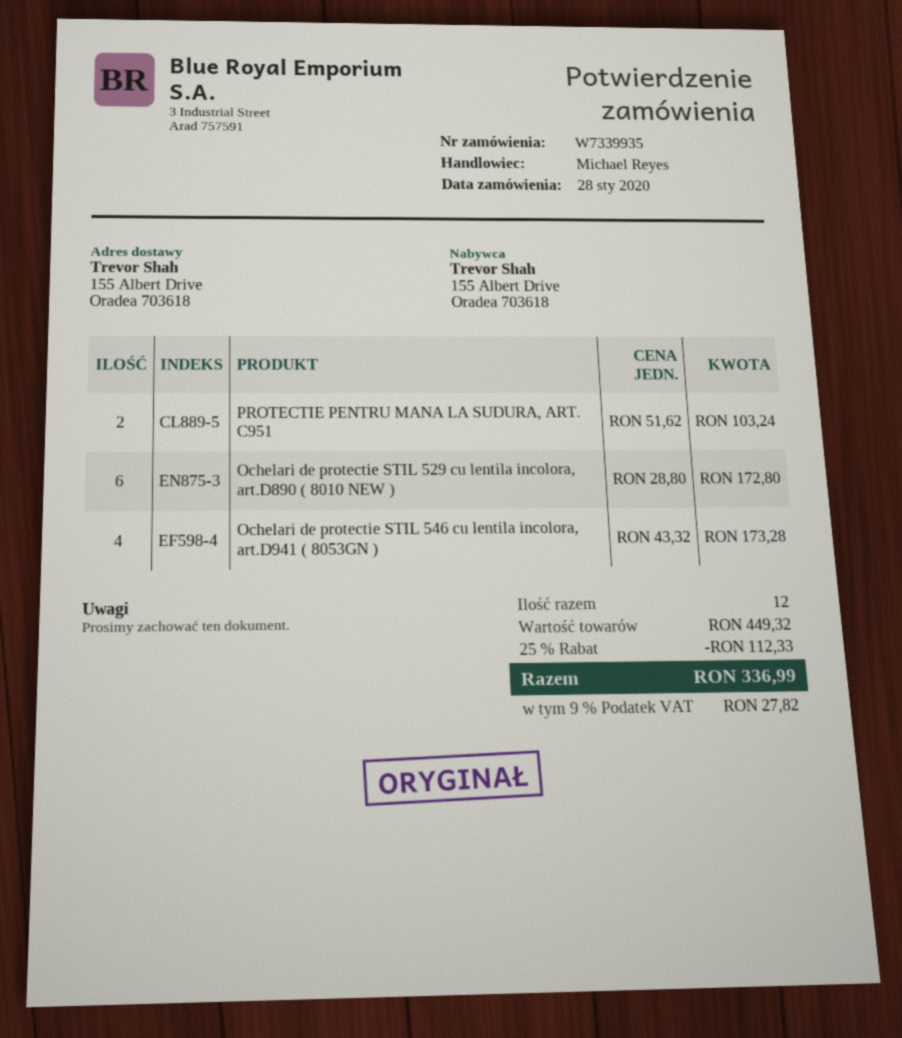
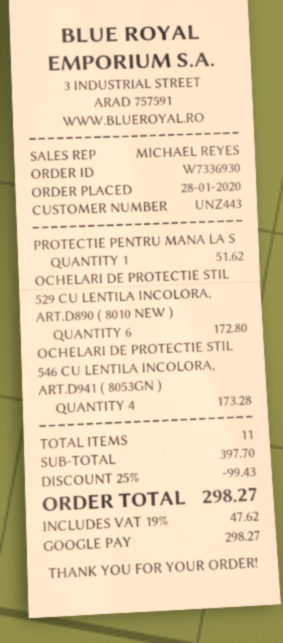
order number: W7339935 -> W7336930
PROTECTIE PENTRU MANA LA SUDURA, ART. C951: 2 for 103.24 -> 1 for 51.62
total quantity: 12 -> 11
subtotal: 449.32 -> 397.70
discount: 25% = 112.33 -> 25% = 99.43
tax: 9% = 27.82 -> 19% = 47.62
total: 336.99 -> 298.27

